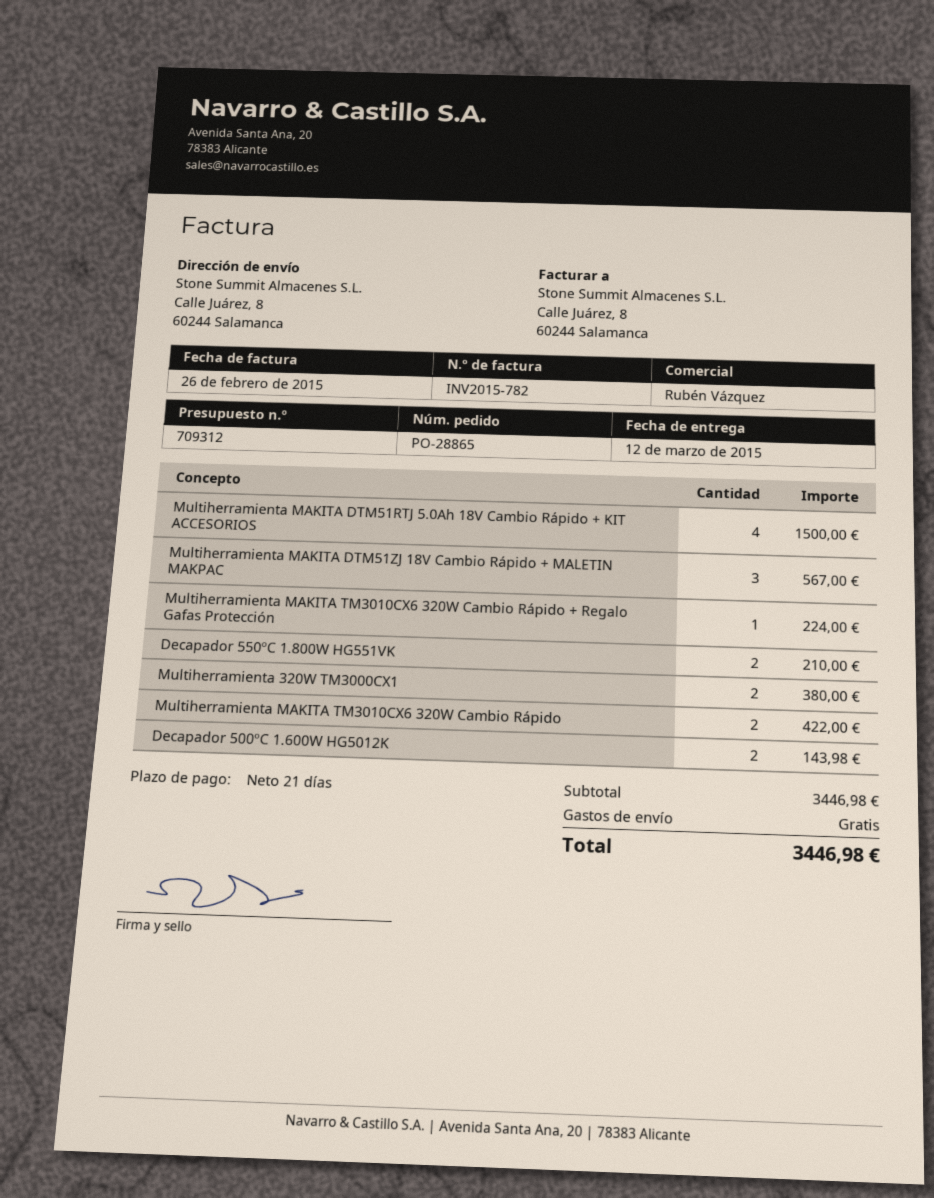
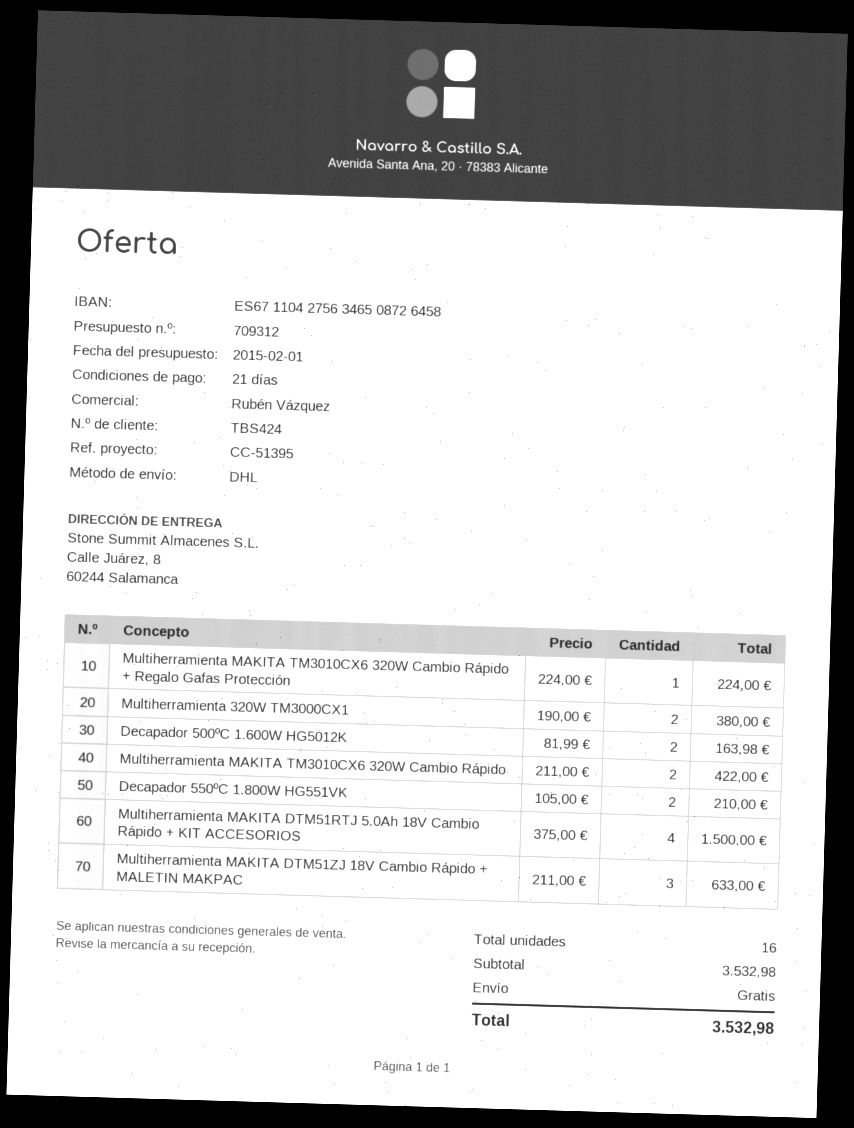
Multiherramienta MAKITA DTM51ZJ 18V Cambio Rápido + MALETIN MAKPAC: 3 for 567.00 -> 3 for 633.00
Decapador 500ºC 1.600W HG5012K: 2 for 143.98 -> 2 for 163.98
subtotal: 3446.98 -> 3532.98
total: 3446.98 -> 3532.98

